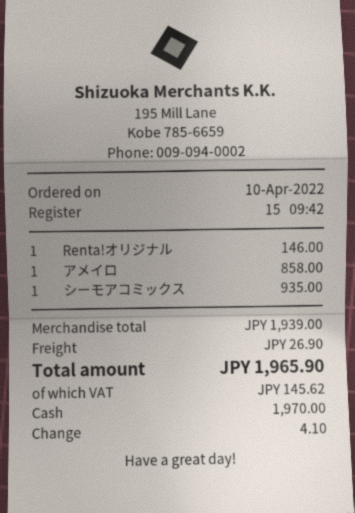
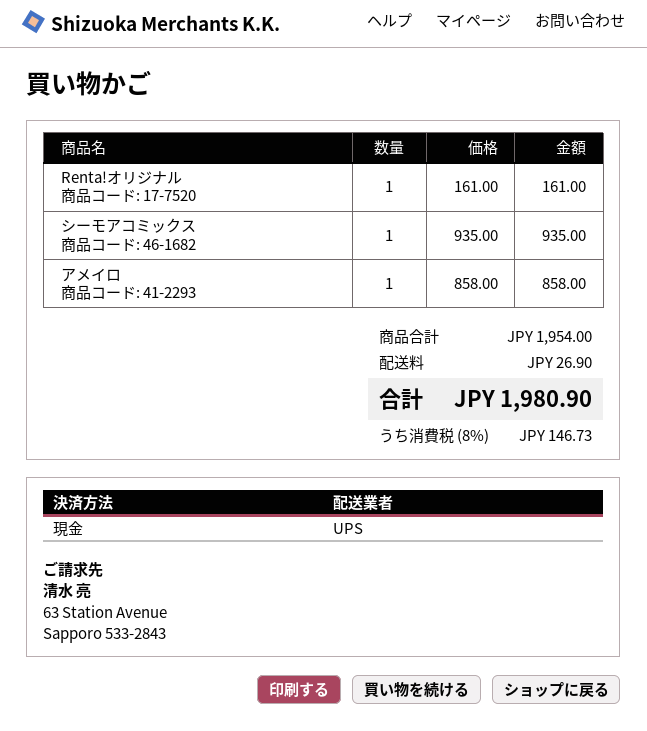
Renta!オリジナル: 1 for 146.00 -> 1 for 161.00
subtotal: 1939.00 -> 1954.00
tax: 145.62 -> 146.73
total: 1965.90 -> 1980.90

